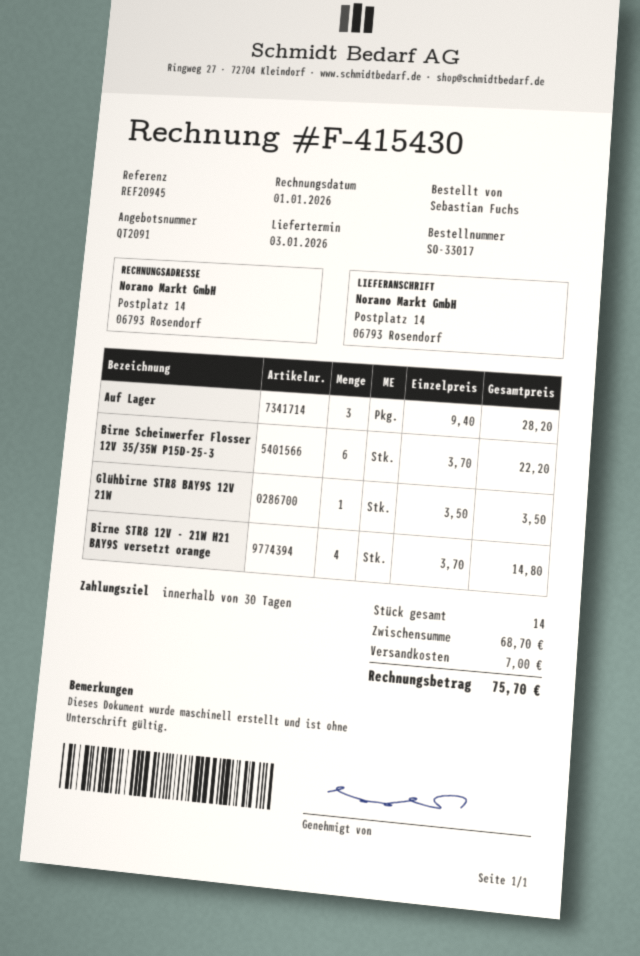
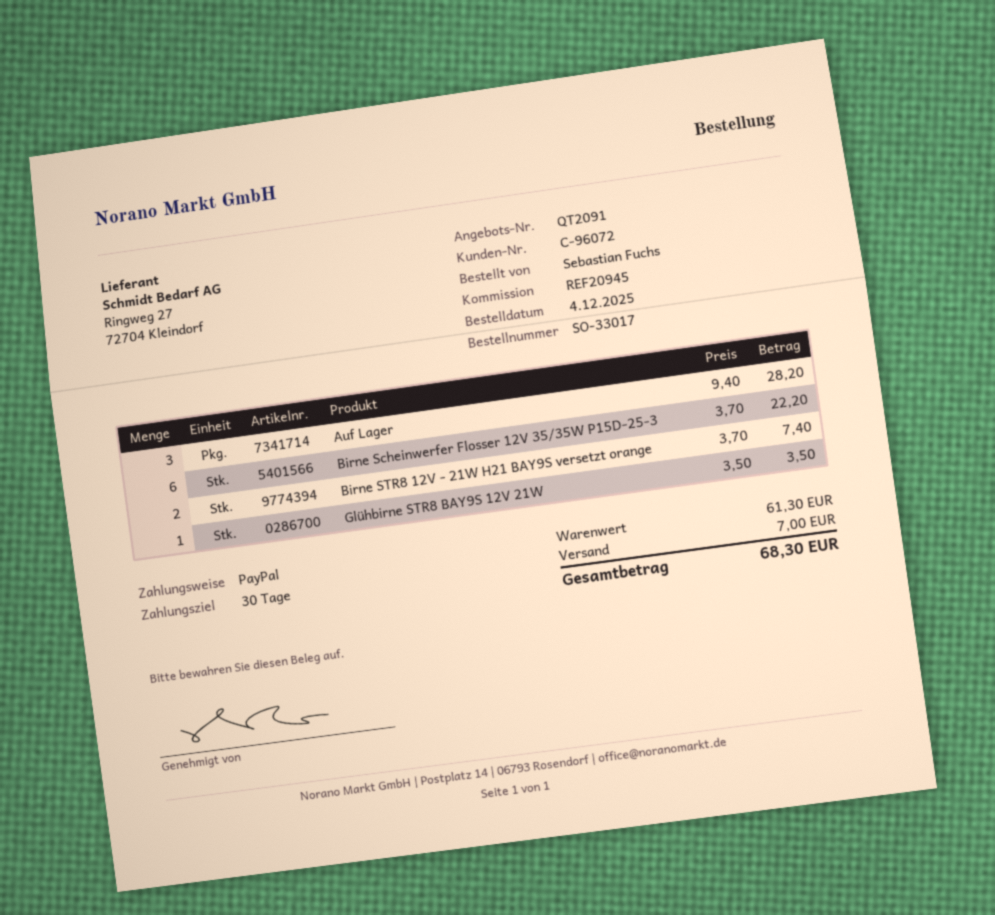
Birne STR8 12V - 21W H21 BAY9S versetzt orange: 4 x 3.70 = 14.80 -> 2 x 3.70 = 7.40
subtotal: 68.70 -> 61.30
total: 75.70 -> 68.30

